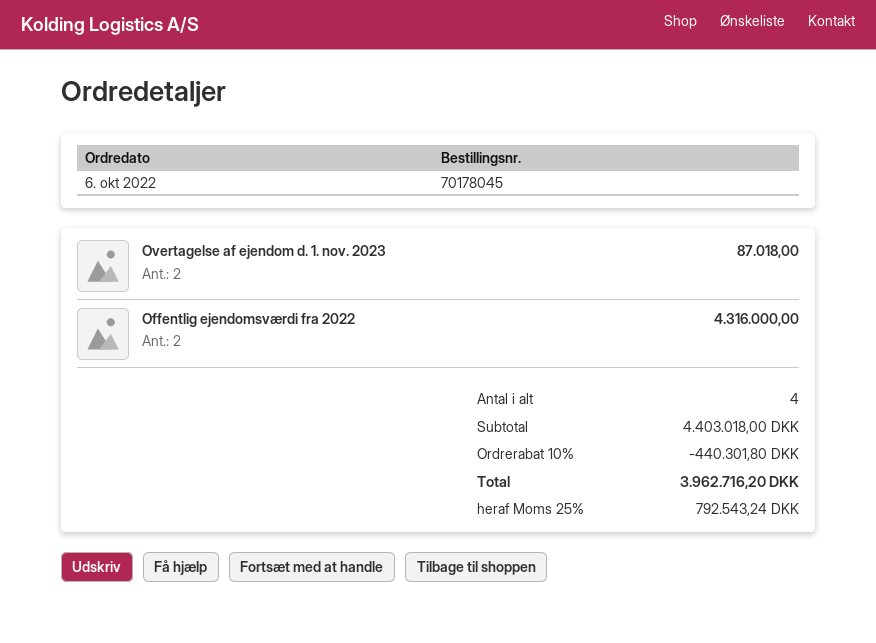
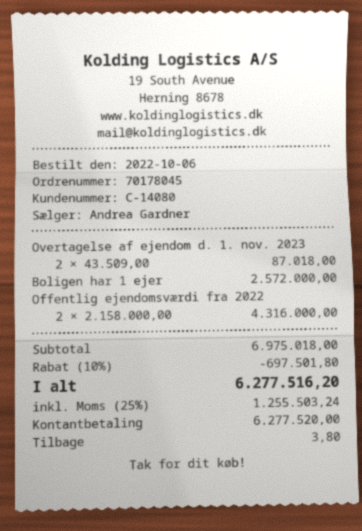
Boligen har 1 ejer: none -> 1 for 2572000.00
subtotal: 4403018.00 -> 6975018.00
discount: 10% = 440301.80 -> 10% = 697501.80
tax: 25% = 792543.24 -> 25% = 1255503.24
total: 3962716.20 -> 6277516.20

